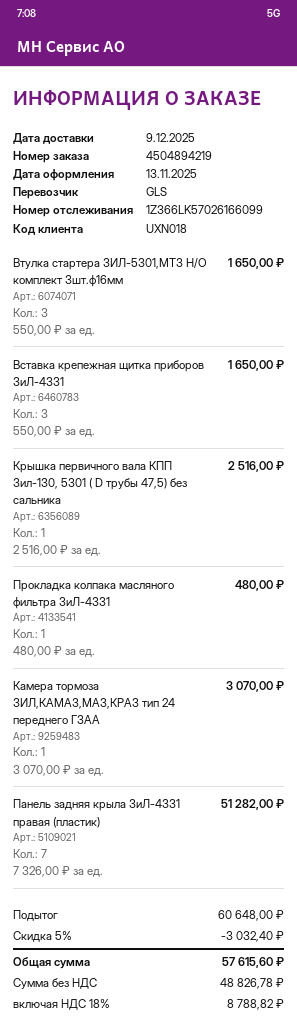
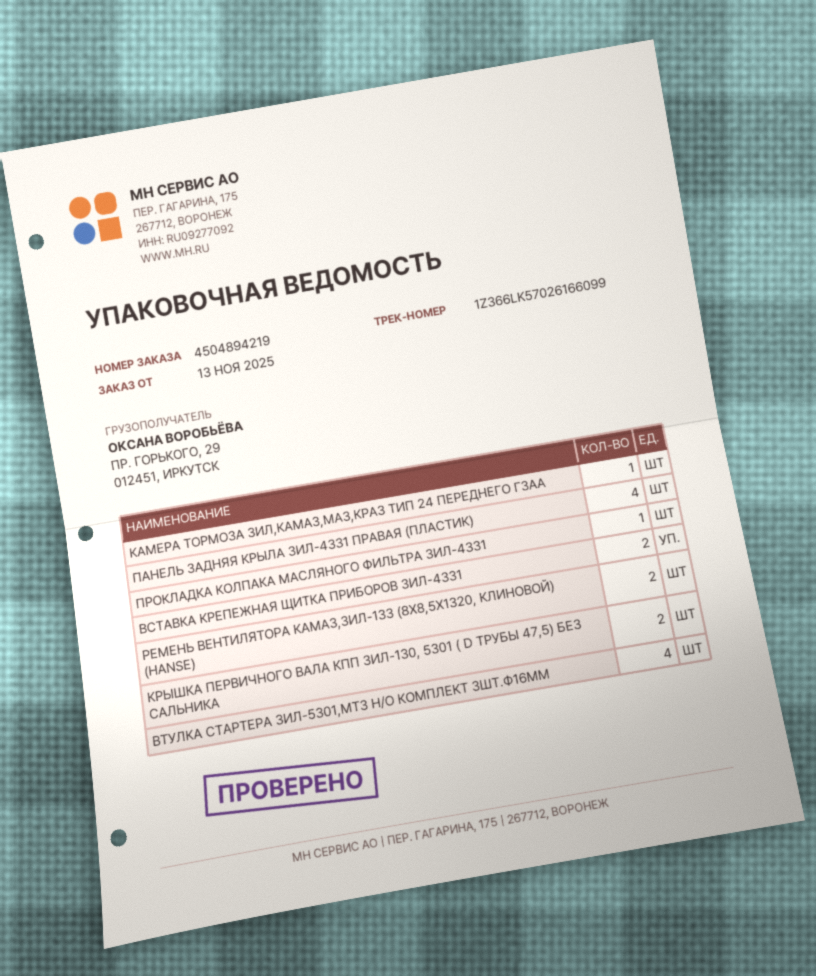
Втулка стартера ЗИЛ-5301,МТЗ Н/О комплект 3шт.ф16мм: 3 -> 4
Вставка крепежная щитка приборов ЗиЛ-4331: 3 -> 2
Крышка первичного вала КПП Зил-130, 5301 ( D трубы 47,5) без сальника: 1 -> 2
Панель задняя крыла ЗиЛ-4331 правая (пластик): 7 -> 4
РЕМЕНЬ ВЕНТИЛЯТОРА КАМАЗ,ЗИЛ-133 (8Х8,5Х1320, КЛИНОВОЙ) (HANSE): none -> 2

